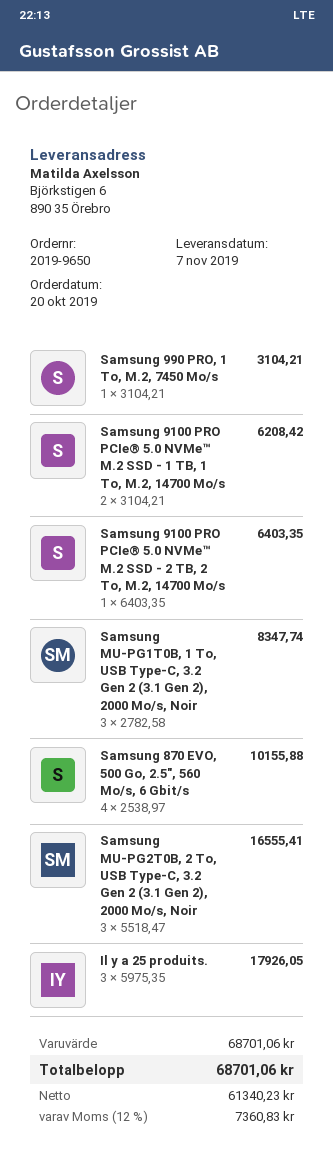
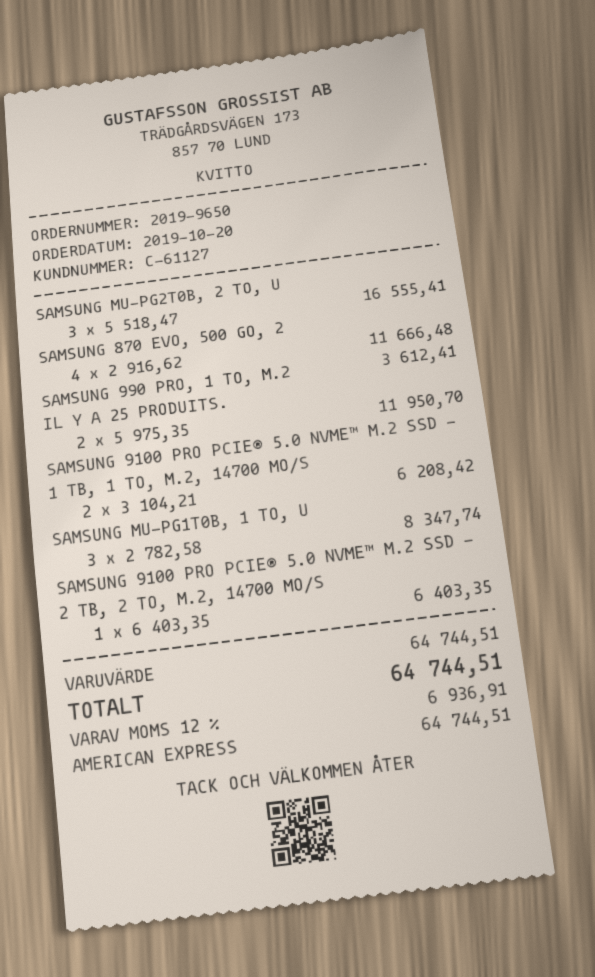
Samsung 990 PRO, 1 To, M.2, 7450 Mo/s: 1 x 3104.21 = 3104.21 -> 1 x 3612.41 = 3612.41
Samsung 870 EVO, 500 Go, 2.5", 560 Mo/s, 6 Gbit/s: 4 x 2538.97 = 10155.88 -> 4 x 2916.62 = 11666.48
Il y a 25 produits.: 3 x 5975.35 = 17926.05 -> 2 x 5975.35 = 11950.70
subtotal: 68701.06 -> 64744.51
tax: 12% = 7360.83 -> 12% = 6936.91
total: 68701.06 -> 64744.51

